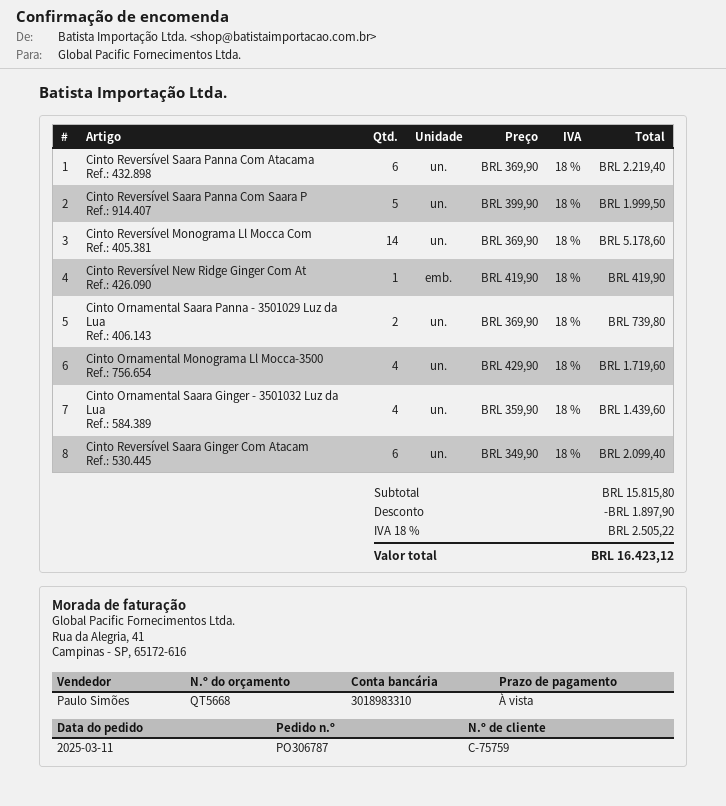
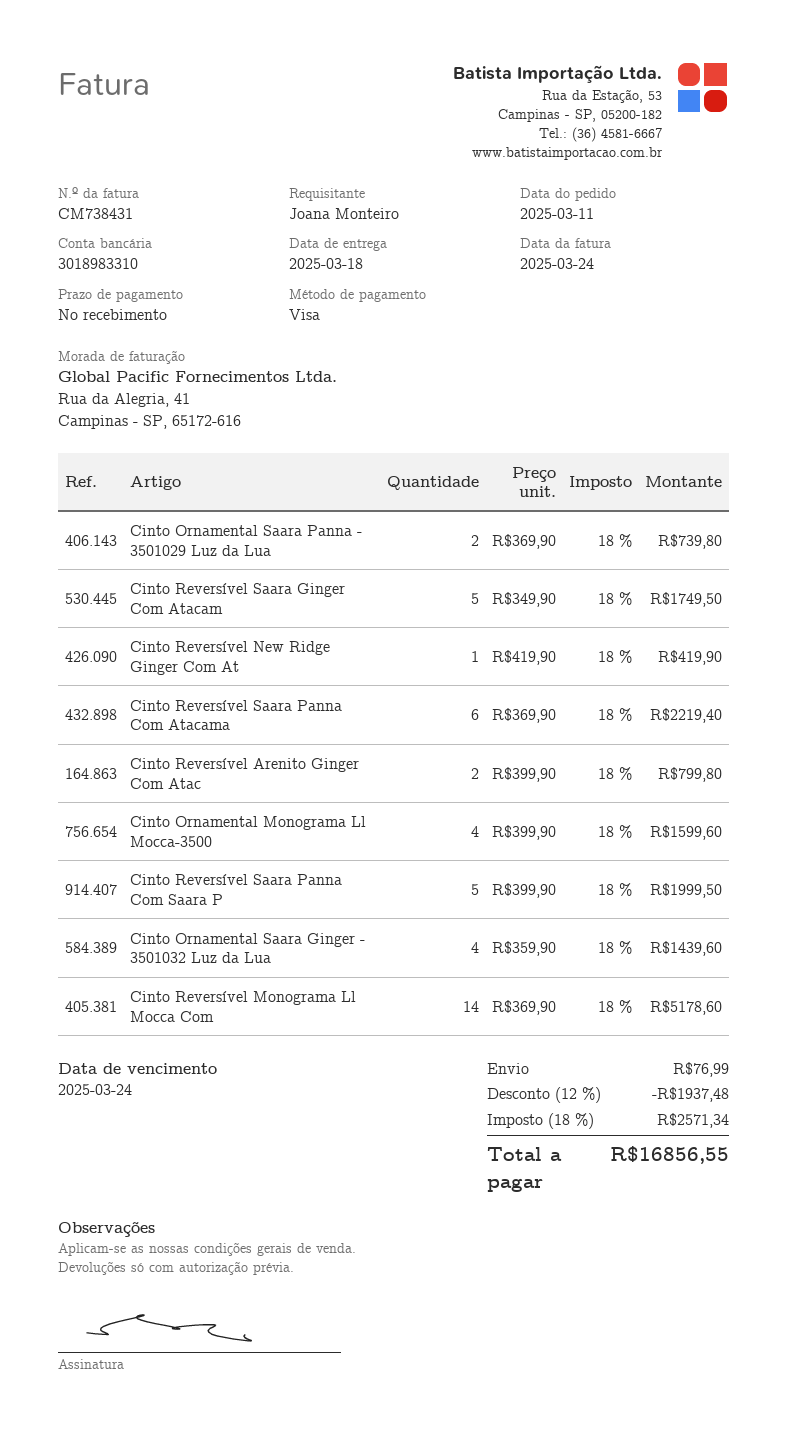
Cinto Ornamental Monograma Ll Mocca-3500: 4 x 429.90 = 1719.60 -> 4 x 399.90 = 1599.60
Cinto Reversível Saara Ginger Com Atacam: 6 x 349.90 = 2099.40 -> 5 x 349.90 = 1749.50
Cinto Reversível Arenito Ginger Com Atac: none -> 2 x 399.90 = 799.80
discount: 1897.90 -> 1937.48
shipping: none -> 76.99
tax: 18% = 2505.22 -> 18% = 2571.34
total: 16423.12 -> 16856.55

